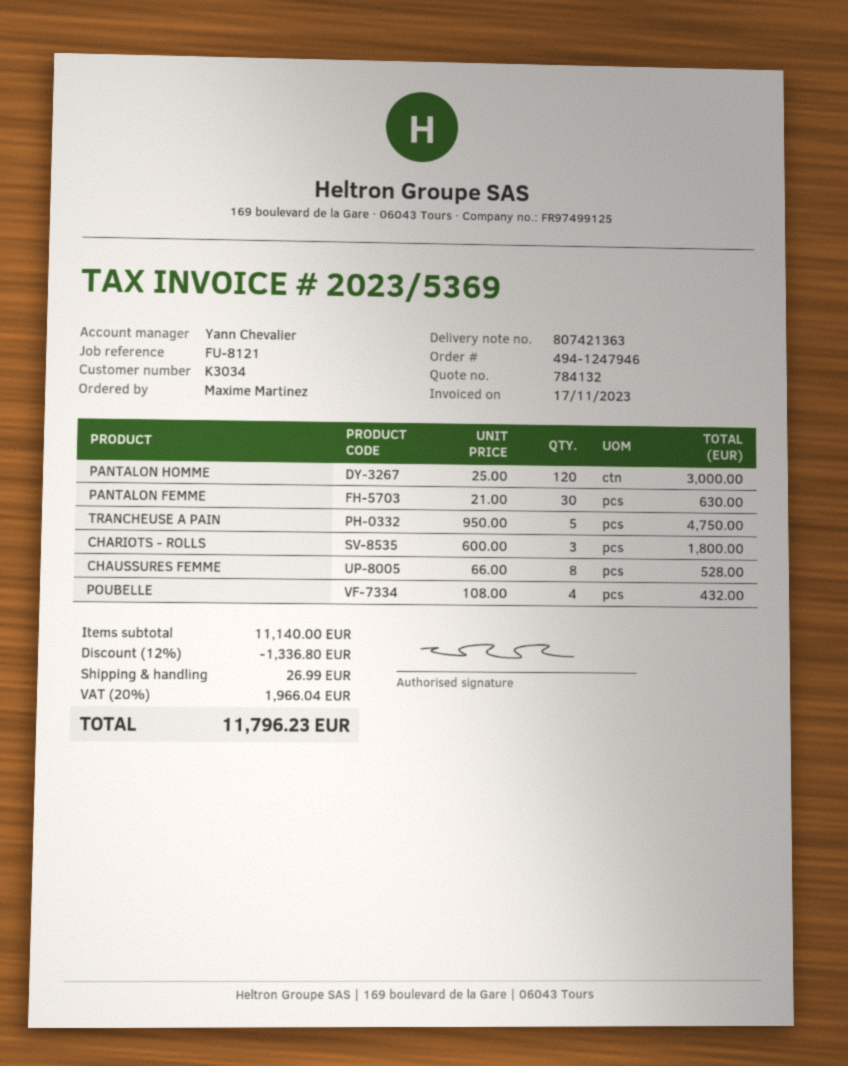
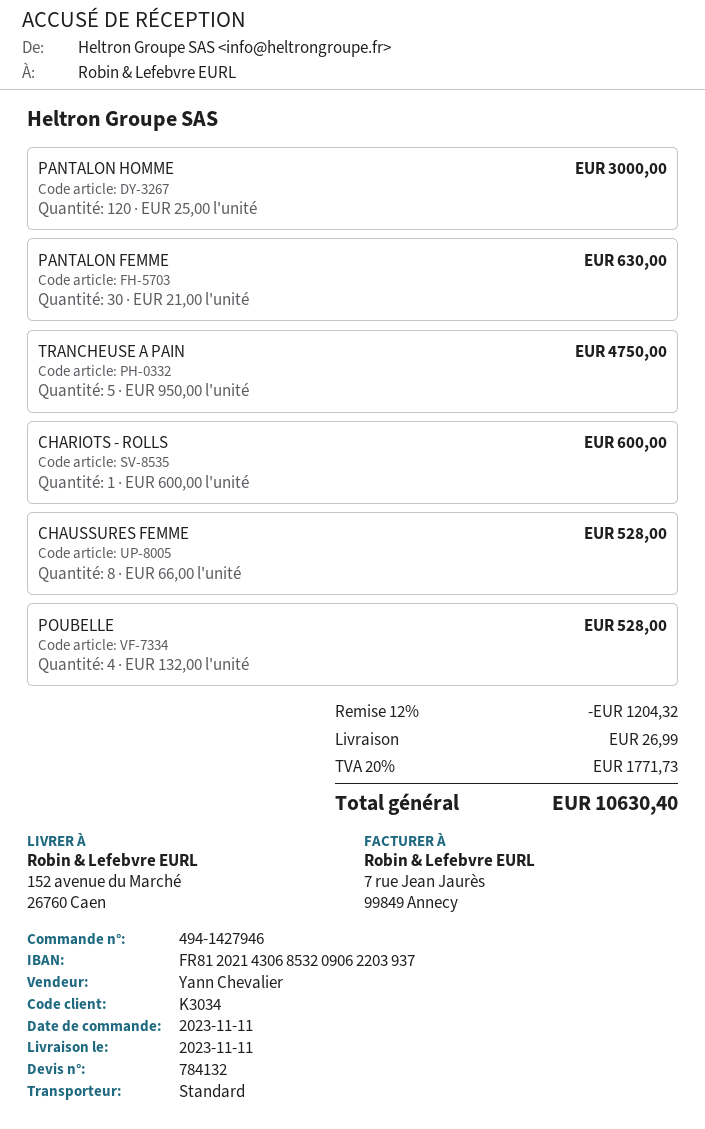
order number: 494-1247946 -> 494-1427946
CHARIOTS - ROLLS: 3 x 600.00 = 1800.00 -> 1 x 600.00 = 600.00
POUBELLE: 4 x 108.00 = 432.00 -> 4 x 132.00 = 528.00
discount: 12% = 1336.80 -> 12% = 1204.32
tax: 20% = 1966.04 -> 20% = 1771.73
total: 11796.23 -> 10630.40

